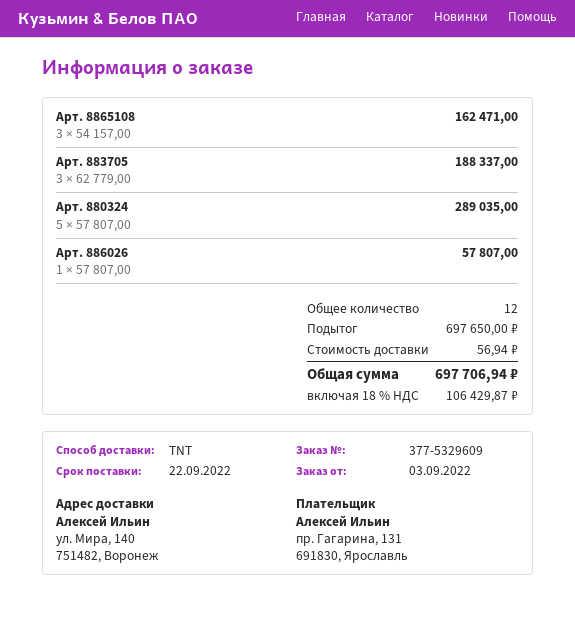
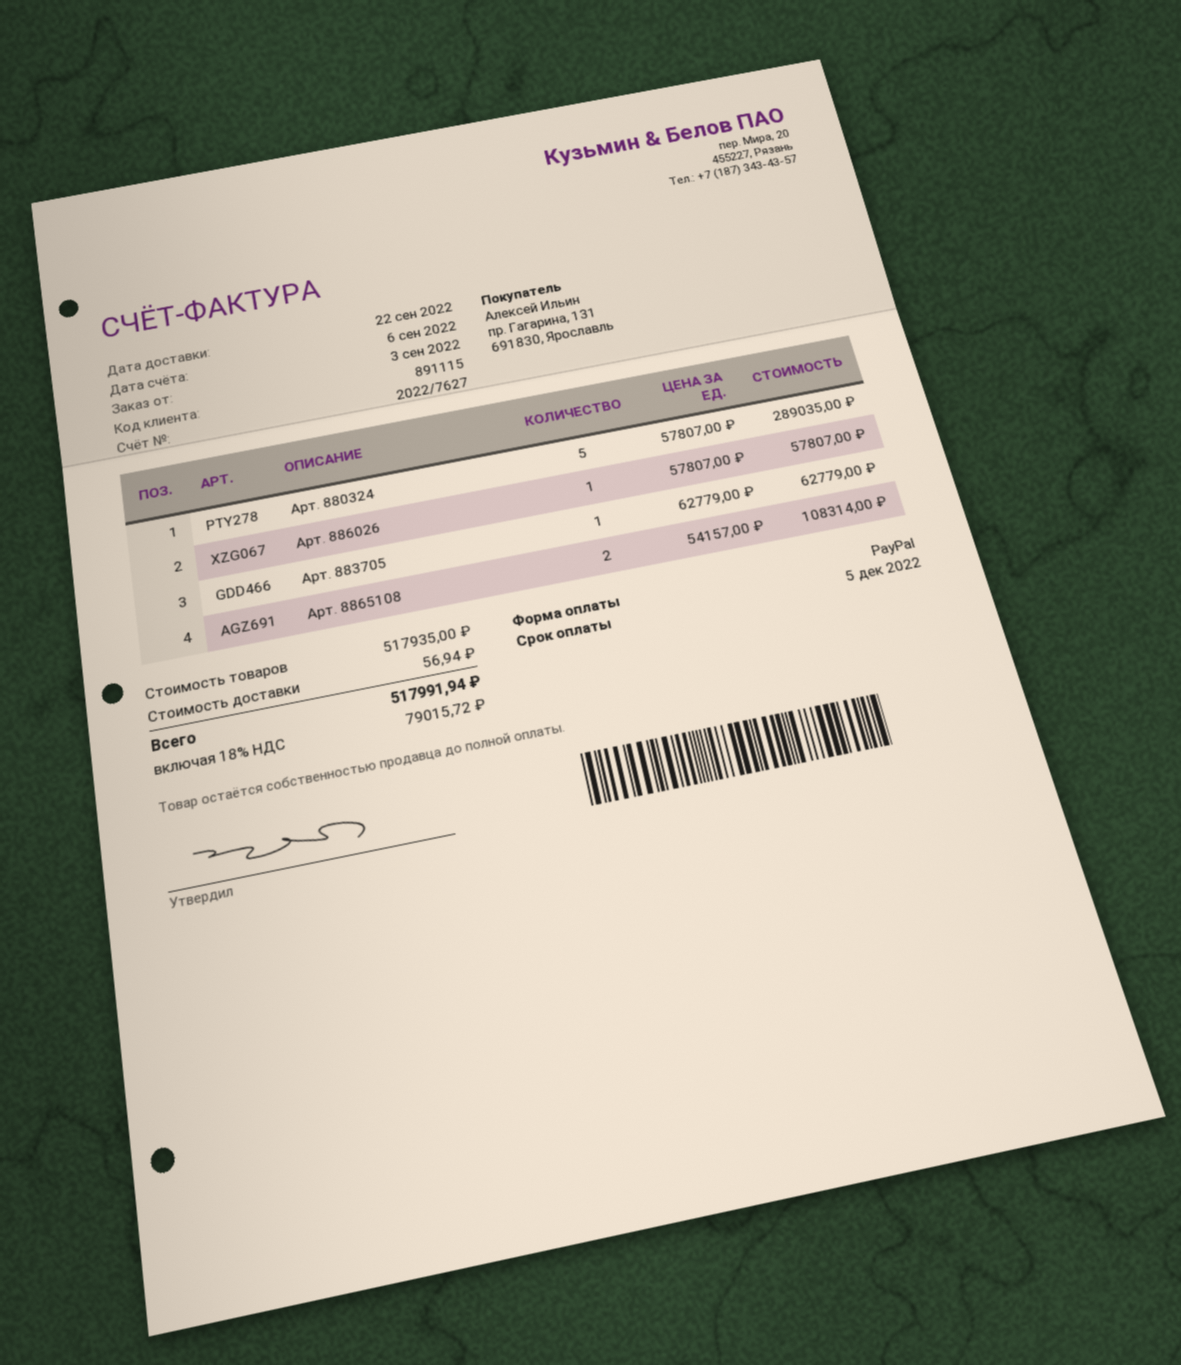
Арт. 8865108: 3 x 54157.00 = 162471.00 -> 2 x 54157.00 = 108314.00
Арт. 883705: 3 x 62779.00 = 188337.00 -> 1 x 62779.00 = 62779.00
subtotal: 697650.00 -> 517935.00
tax: 18% = 106429.87 -> 18% = 79015.72
total: 697706.94 -> 517991.94

